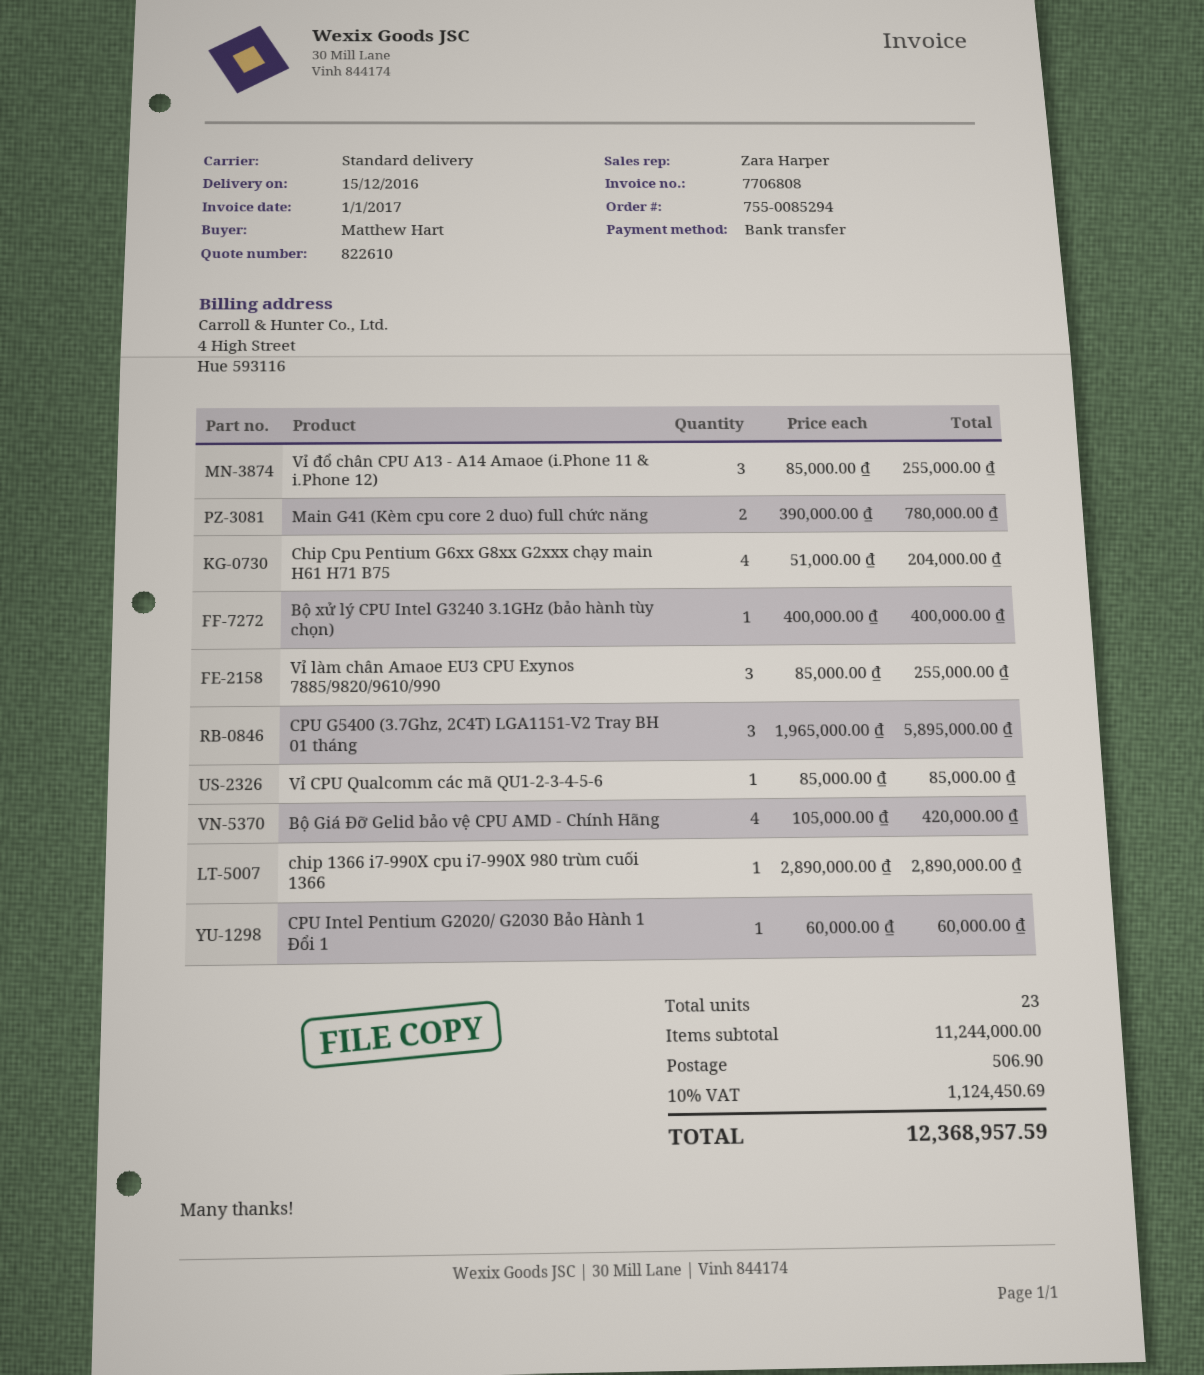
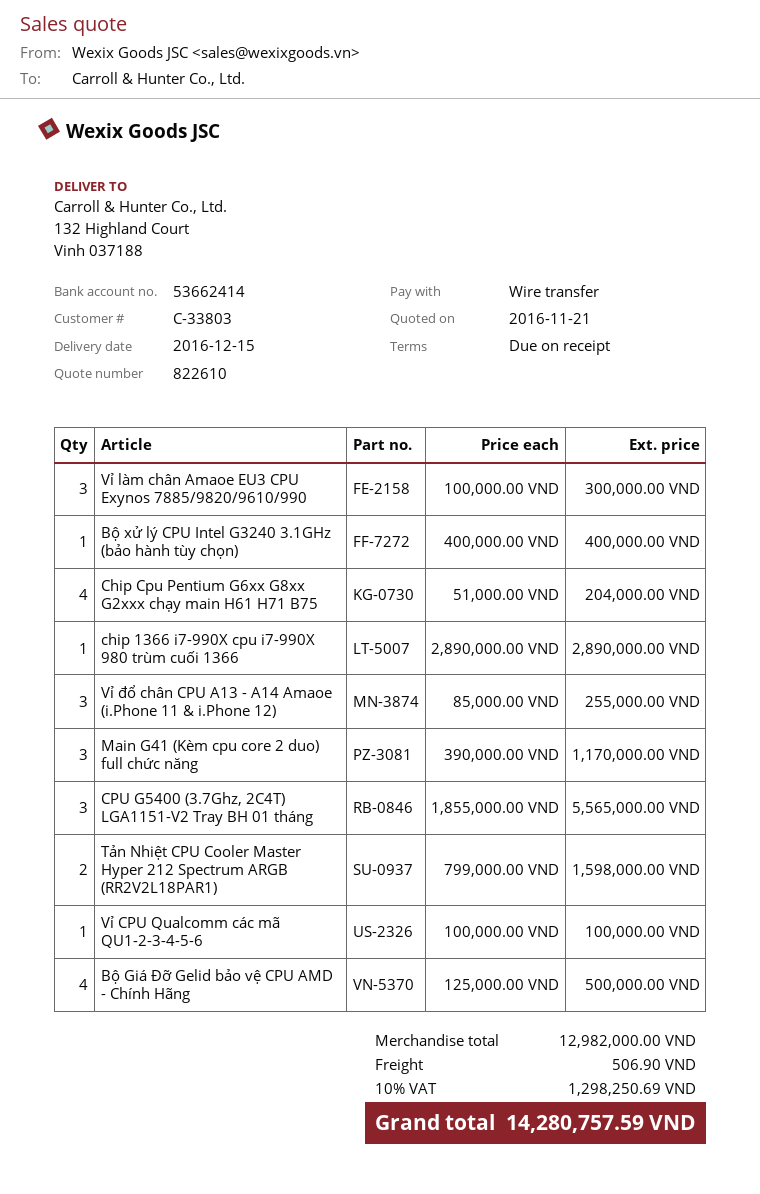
Main G41 (Kèm cpu core 2 duo) full chức năng: 2 x 390000.00 = 780000.00 -> 3 x 390000.00 = 1170000.00
Vỉ làm chân Amaoe EU3 CPU Exynos 7885/9820/9610/990: 3 x 85000.00 = 255000.00 -> 3 x 100000.00 = 300000.00
CPU G5400 (3.7Ghz, 2C4T) LGA1151-V2 Tray BH 01 tháng: 3 x 1965000.00 = 5895000.00 -> 3 x 1855000.00 = 5565000.00
Vỉ CPU Qualcomm các mã QU1-2-3-4-5-6: 1 x 85000.00 = 85000.00 -> 1 x 100000.00 = 100000.00
Bộ Giá Đỡ Gelid bảo vệ CPU AMD - Chính Hãng: 4 x 105000.00 = 420000.00 -> 4 x 125000.00 = 500000.00
CPU Intel Pentium G2020/ G2030 Bảo Hành 1 Đổi 1: 1 x 60000.00 = 60000.00 -> none
Tản Nhiệt CPU Cooler Master Hyper 212 Spectrum ARGB (RR2V2L18PAR1): none -> 2 x 799000.00 = 1598000.00
subtotal: 11244000.00 -> 12982000.00
tax: 10% = 1124450.69 -> 10% = 1298250.69
total: 12368957.59 -> 14280757.59

